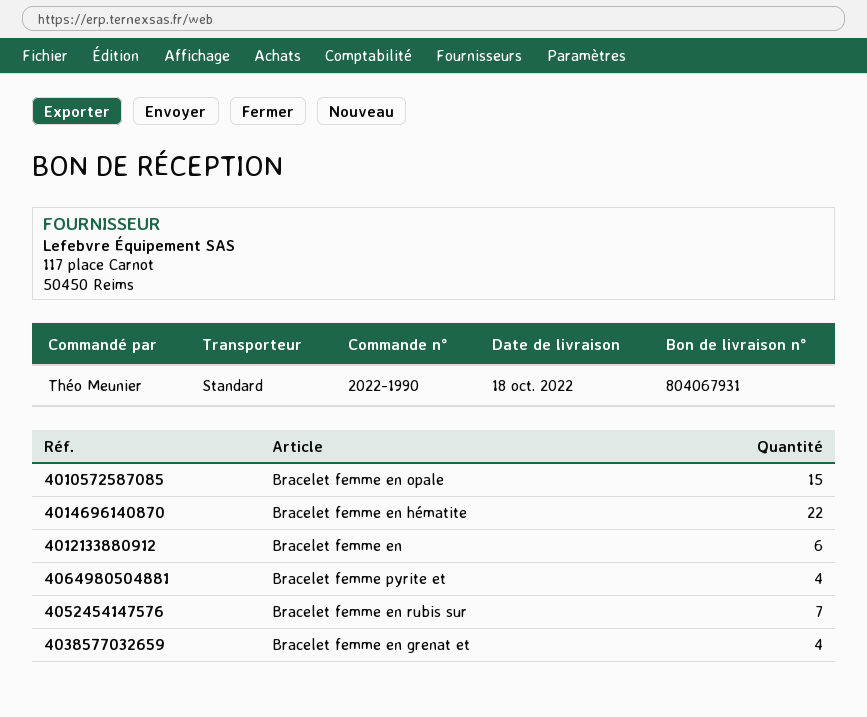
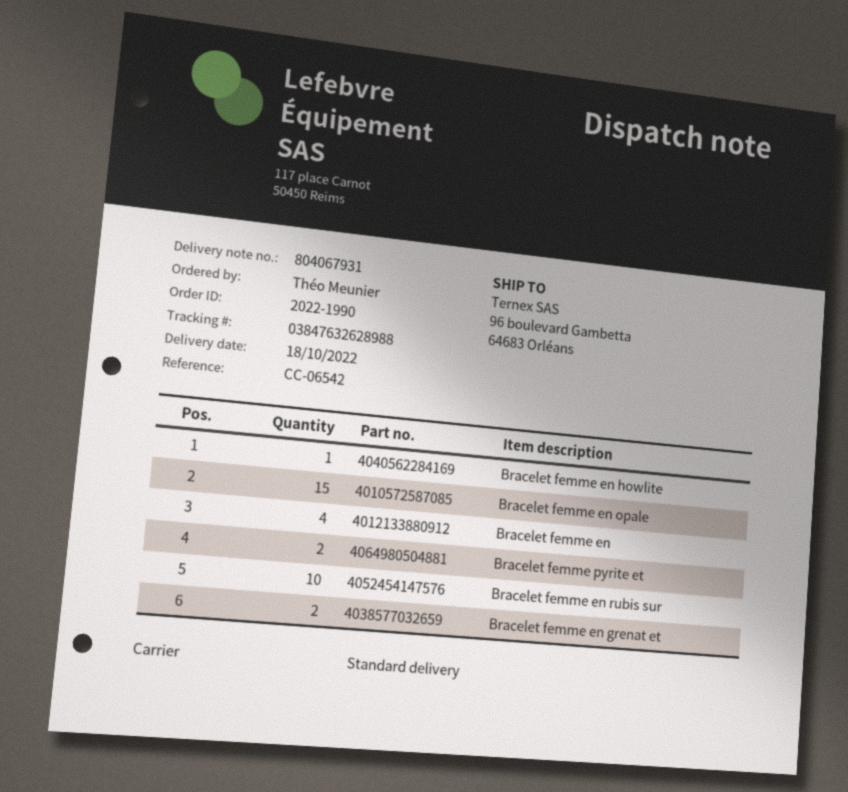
Bracelet femme en hématite: 22 -> none
Bracelet femme en: 6 -> 4
Bracelet femme pyrite et: 4 -> 2
Bracelet femme en rubis sur: 7 -> 10
Bracelet femme en grenat et: 4 -> 2
Bracelet femme en howlite: none -> 1

